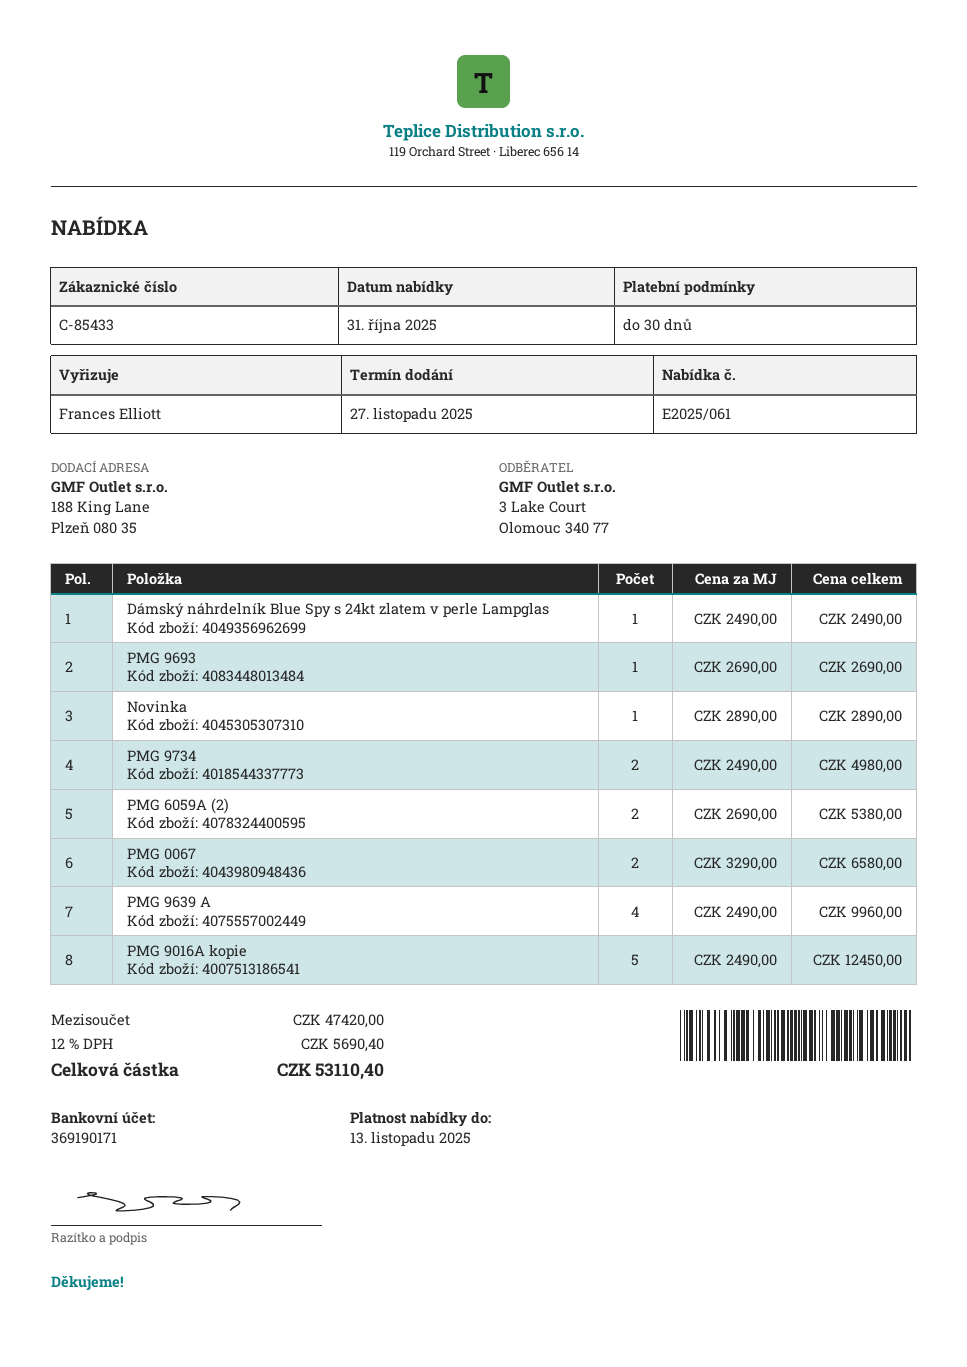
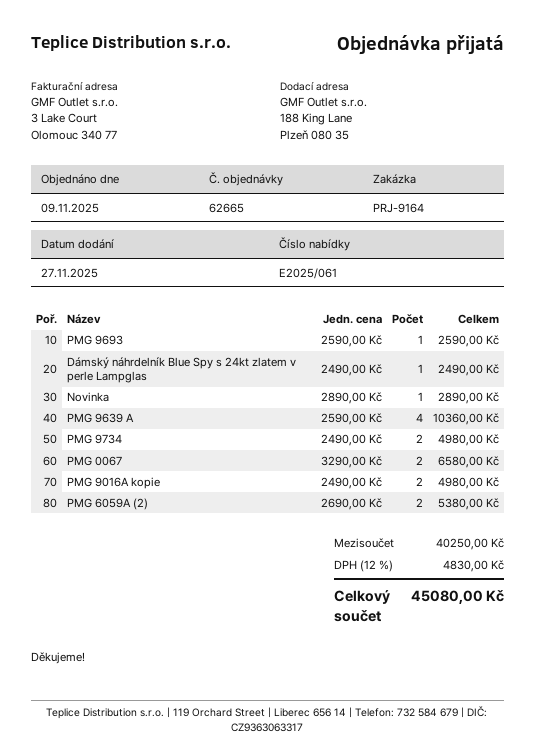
PMG 9693: 1 x 2690.00 = 2690.00 -> 1 x 2590.00 = 2590.00
PMG 9639 A: 4 x 2490.00 = 9960.00 -> 4 x 2590.00 = 10360.00
PMG 9016A kopie: 5 x 2490.00 = 12450.00 -> 2 x 2490.00 = 4980.00
subtotal: 47420.00 -> 40250.00
tax: 12% = 5690.40 -> 12% = 4830.00
total: 53110.40 -> 45080.00

